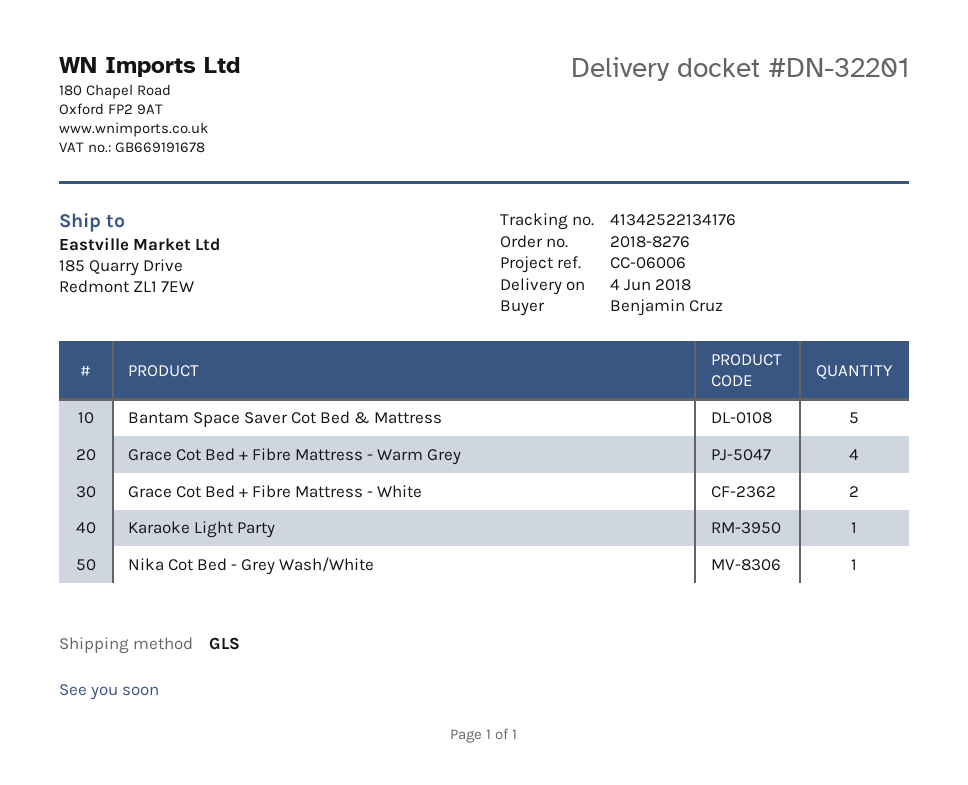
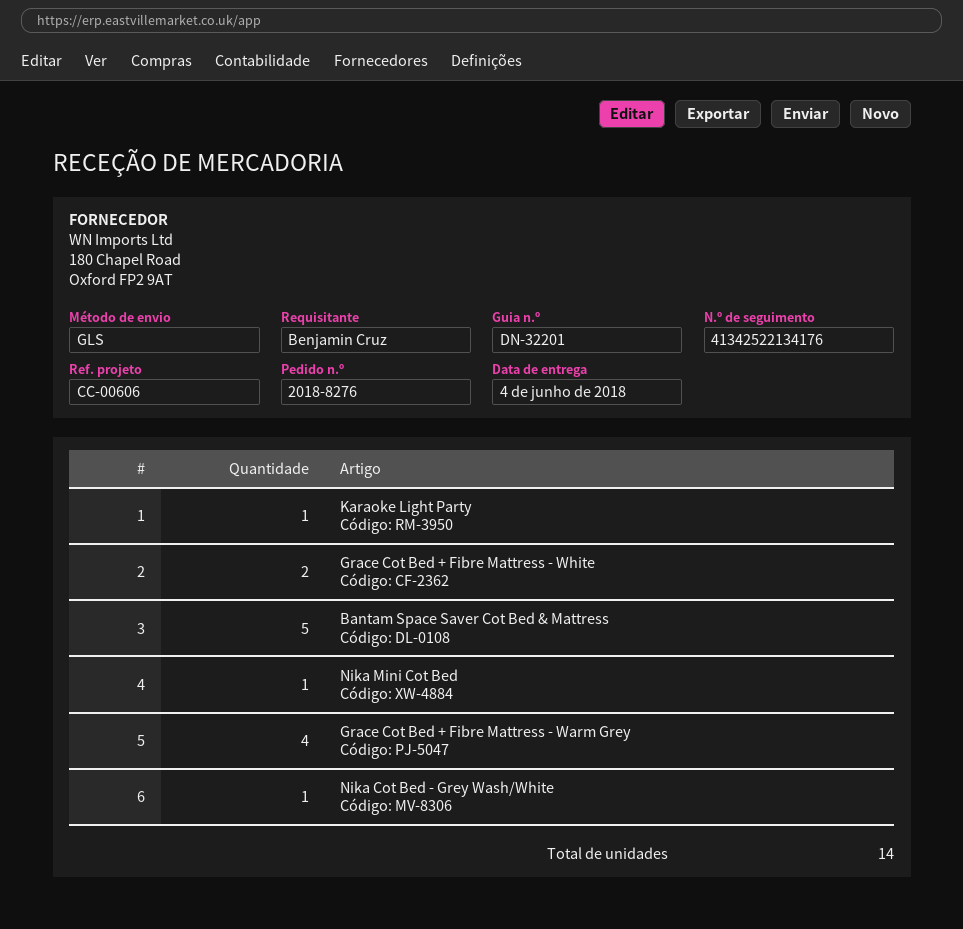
reference: CC-06006 -> CC-00606
Nika Mini Cot Bed: none -> 1

